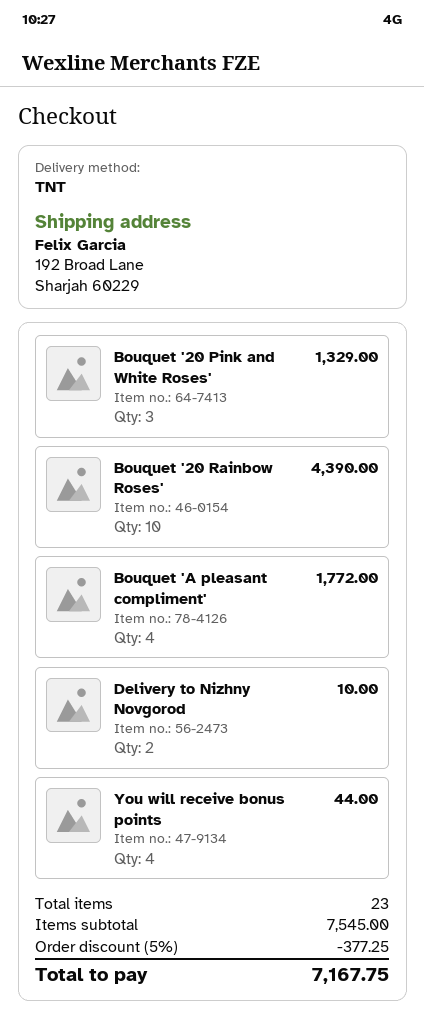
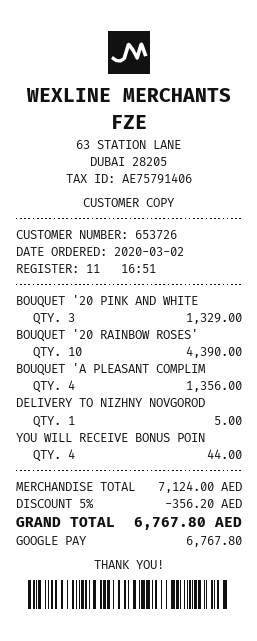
Bouquet 'A pleasant compliment': 4 for 1772.00 -> 4 for 1356.00
Delivery to Nizhny Novgorod: 2 for 10.00 -> 1 for 5.00
subtotal: 7545.00 -> 7124.00
discount: 5% = 377.25 -> 5% = 356.20
total: 7167.75 -> 6767.80

